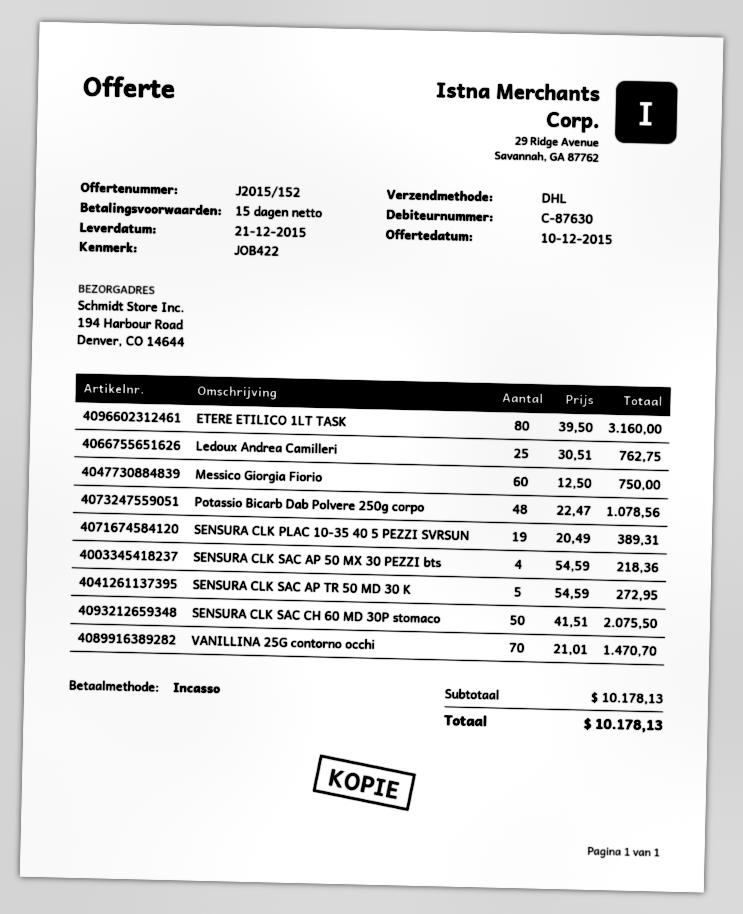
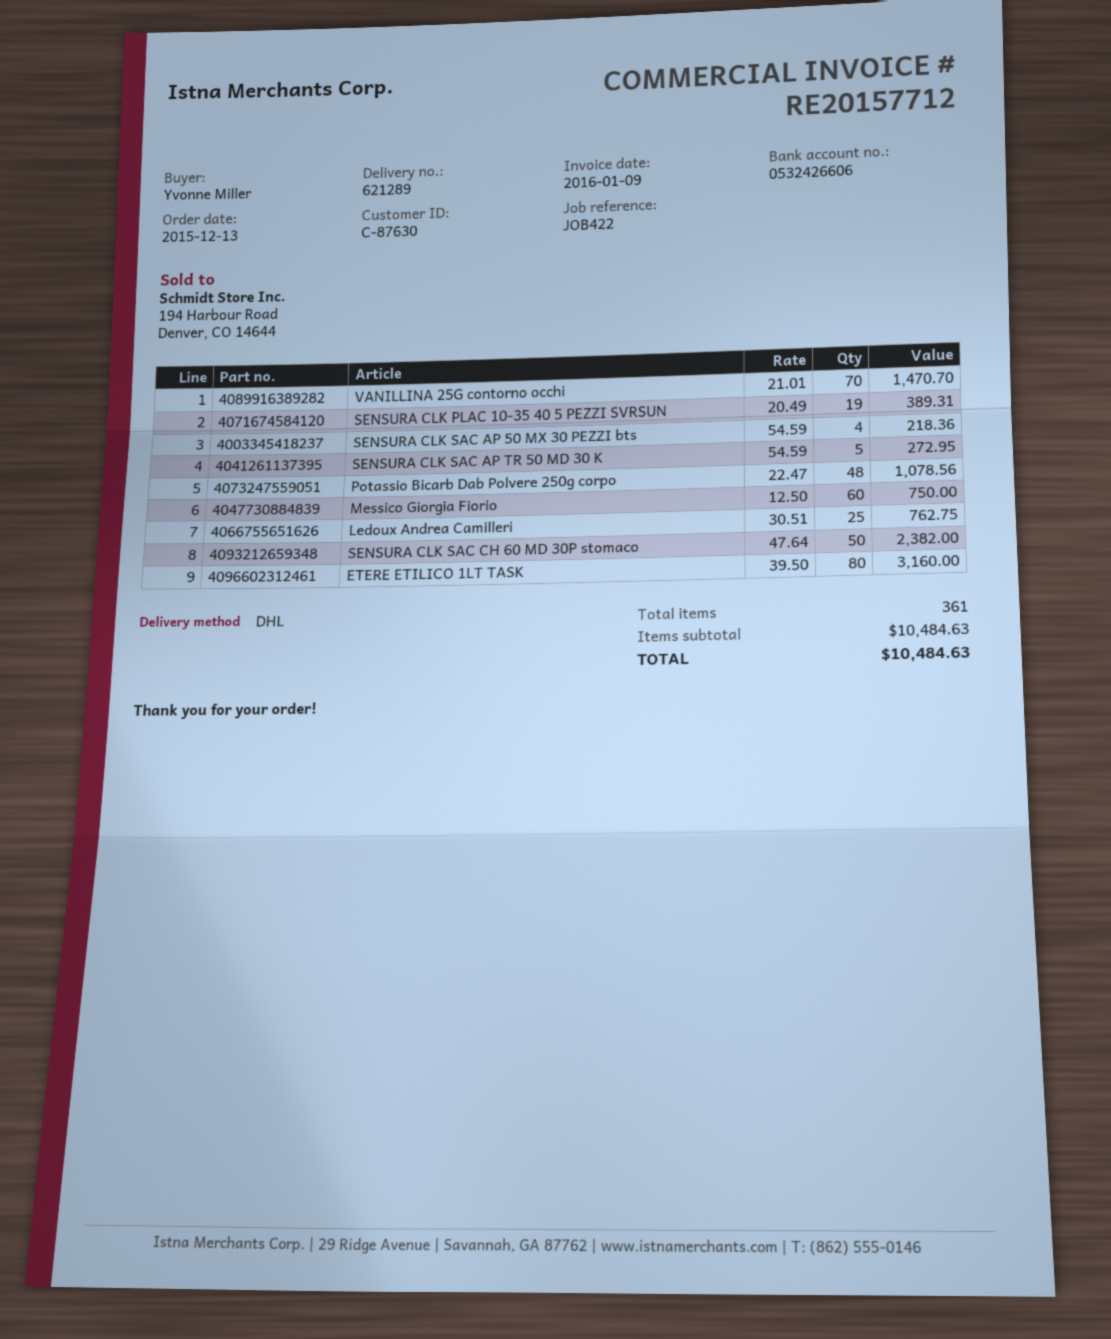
SENSURA CLK SAC CH 60 MD 30P stomaco: 50 x 41.51 = 2075.50 -> 50 x 47.64 = 2382.00
subtotal: 10178.13 -> 10484.63
total: 10178.13 -> 10484.63

